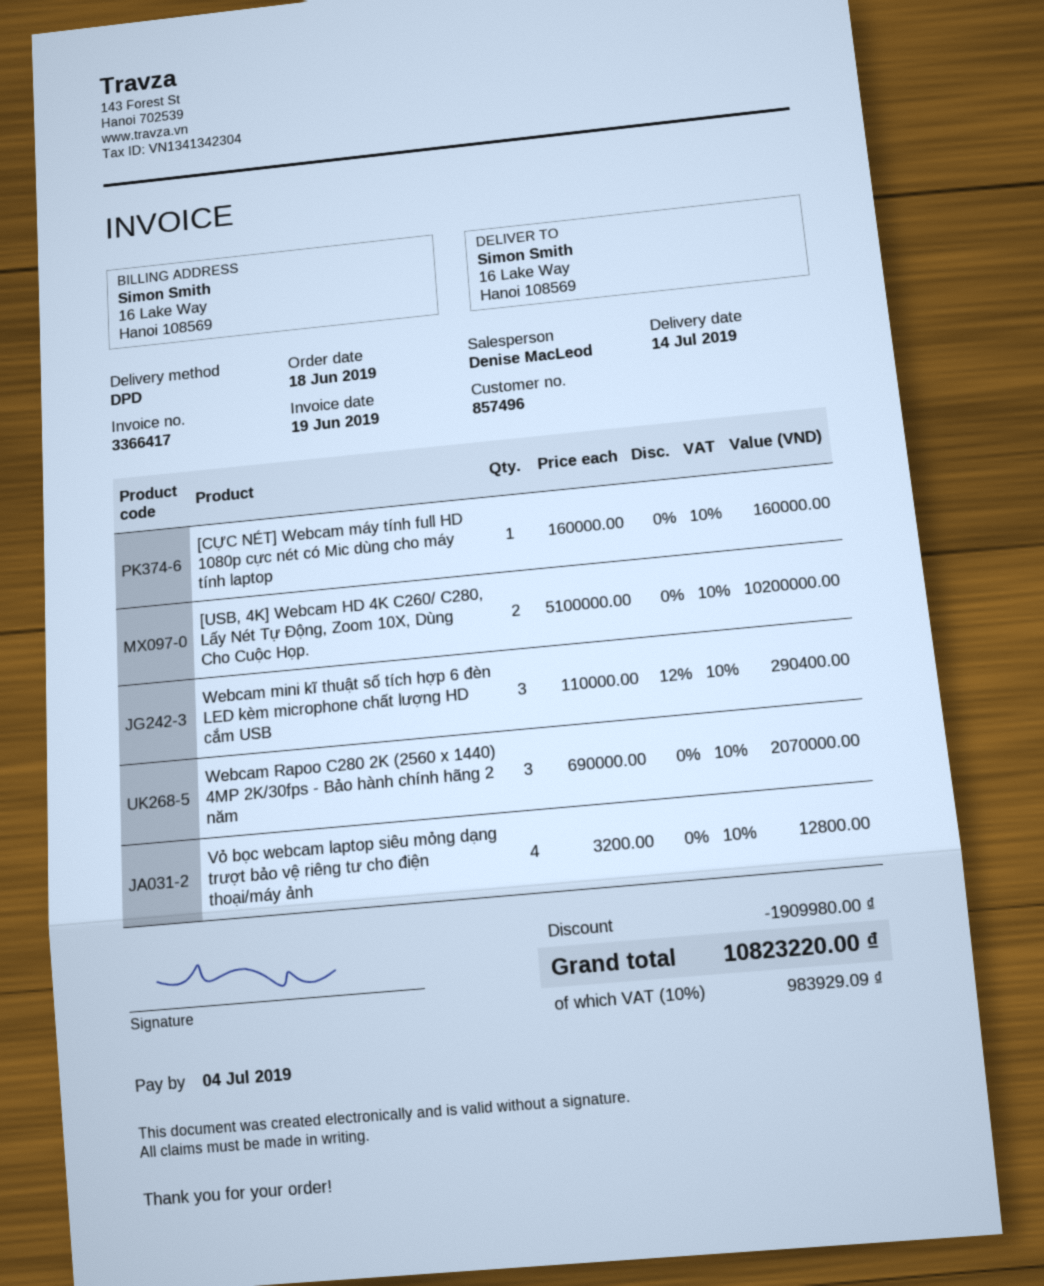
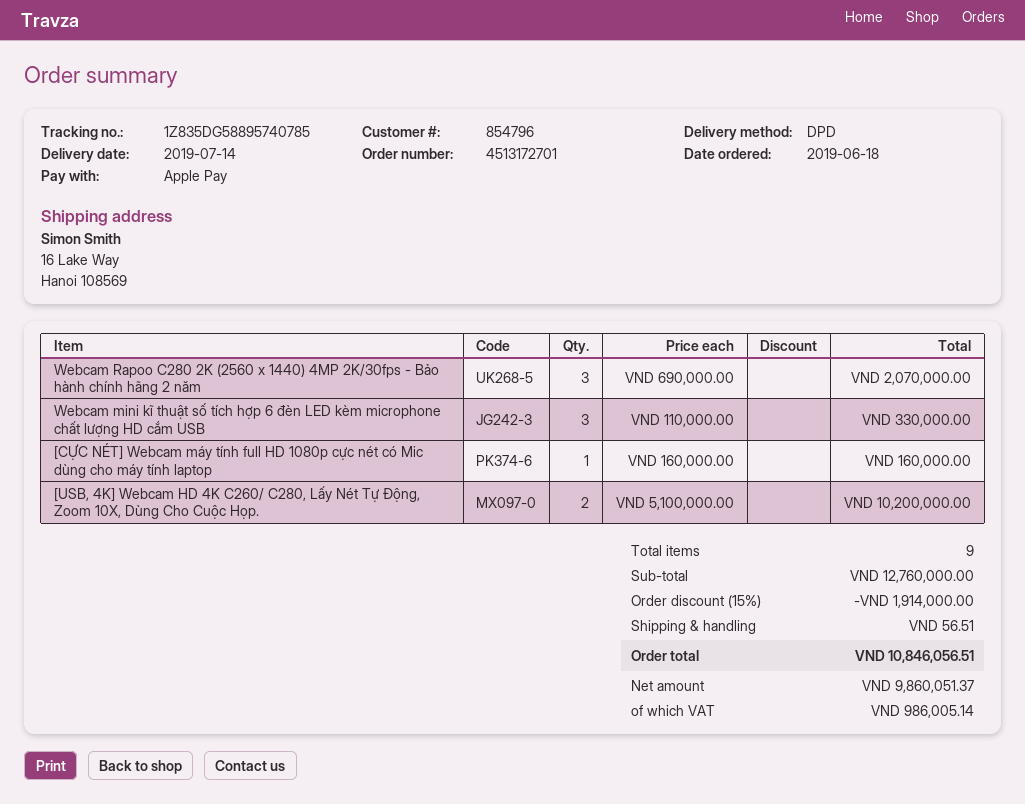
customer number: 857496 -> 854796
Webcam mini kĩ thuật số tích hợp 6 đèn LED kèm microphone chất lượng HD cắm USB: 3 x 110000.00 - 12% = 290400.00 -> 3 x 110000.00 = 330000.00
Vỏ bọc webcam laptop siêu mỏng dạng trượt bảo vệ riêng tư cho điện thoại/máy ảnh: 4 x 3200.00 = 12800.00 -> none
discount: 1909980.00 -> 1914000.00
shipping: none -> 56.51
tax: 983929.09 -> 986005.14
total: 10823220.00 -> 10846056.51

